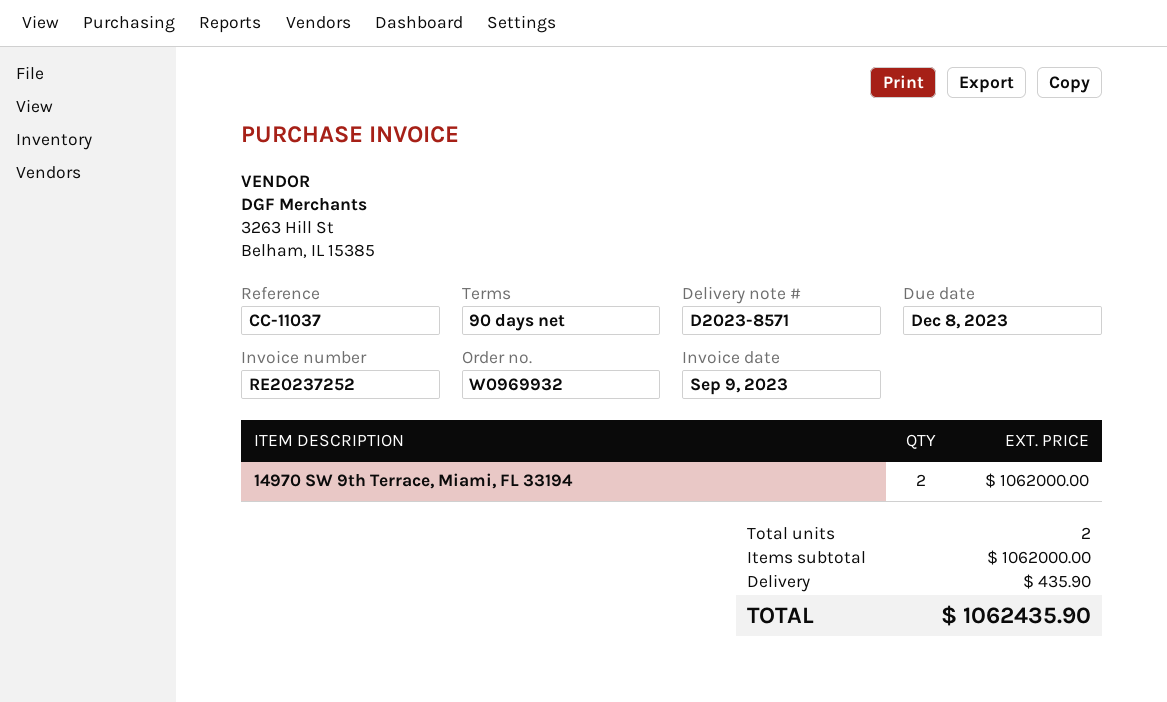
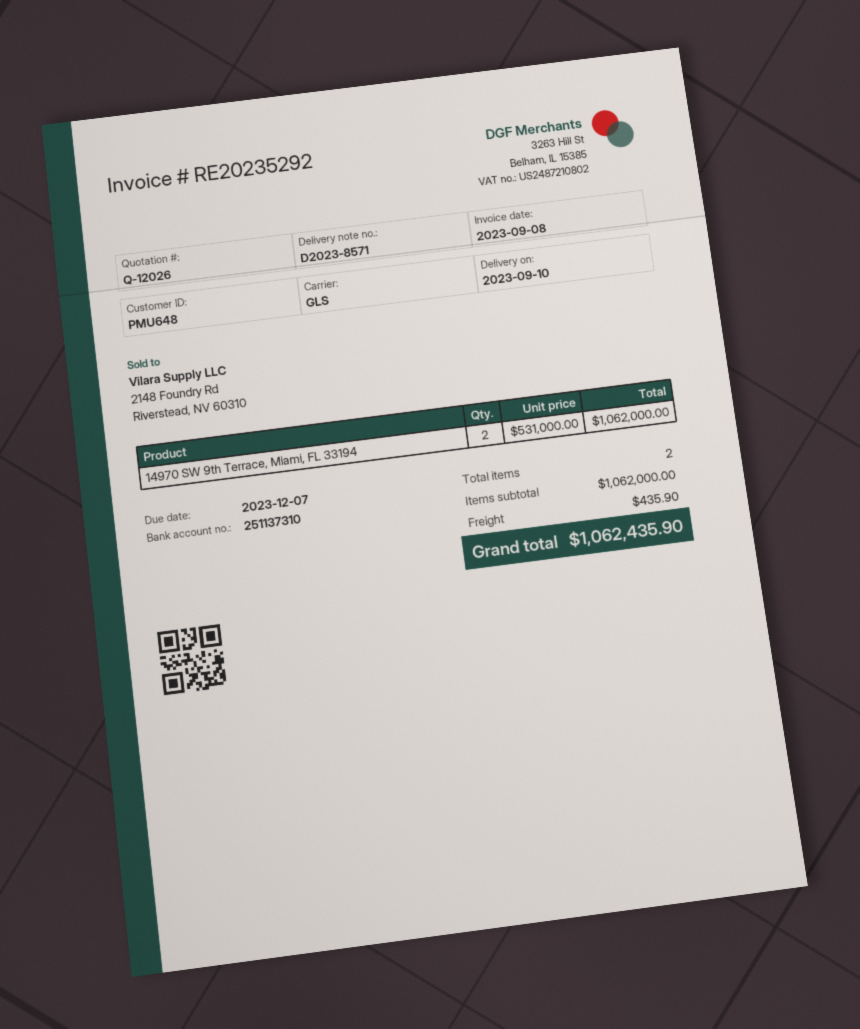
invoice number: RE20237252 -> RE20235292
invoice date: 2023-09-09 -> 2023-09-08
due date: 2023-12-08 -> 2023-12-07

